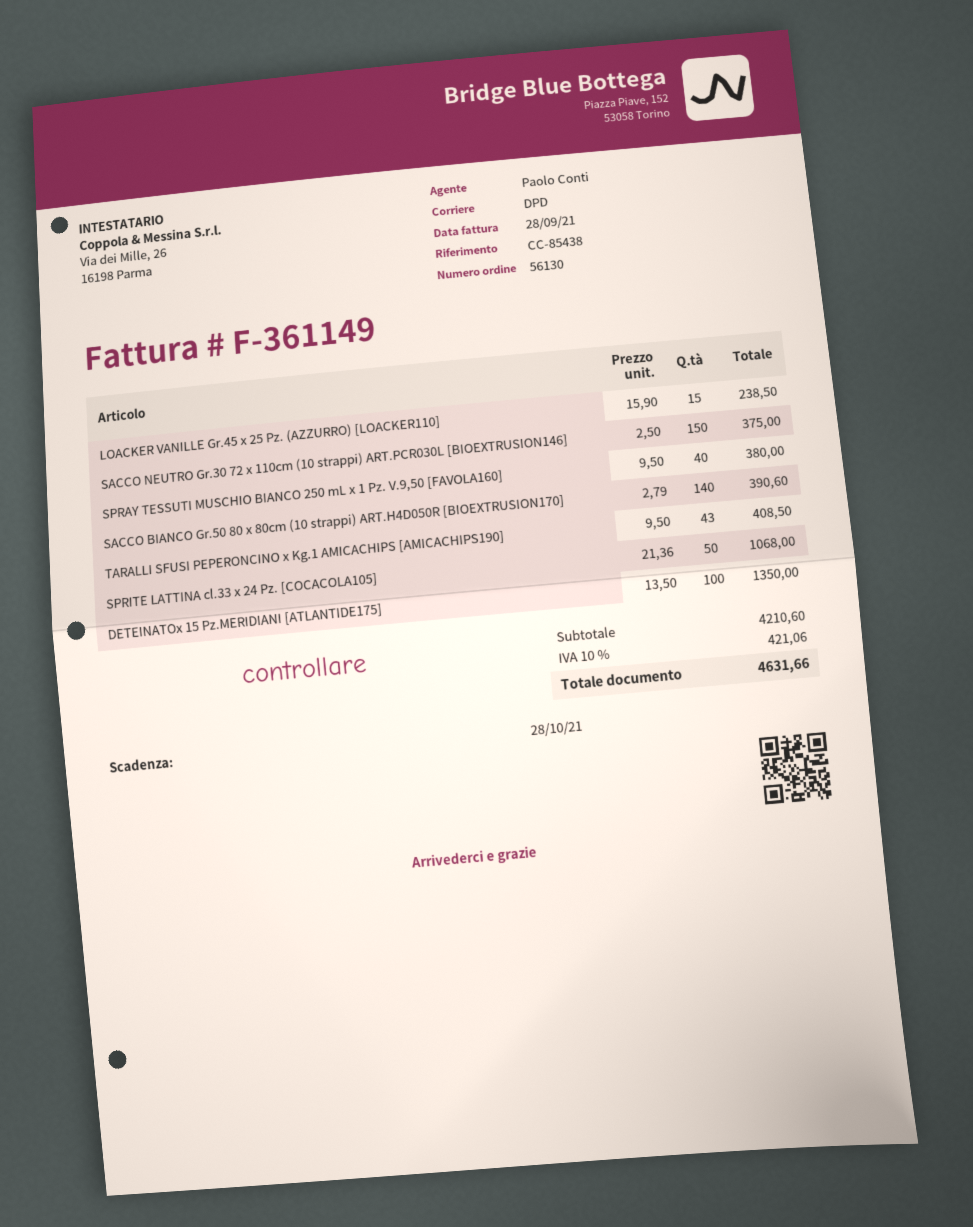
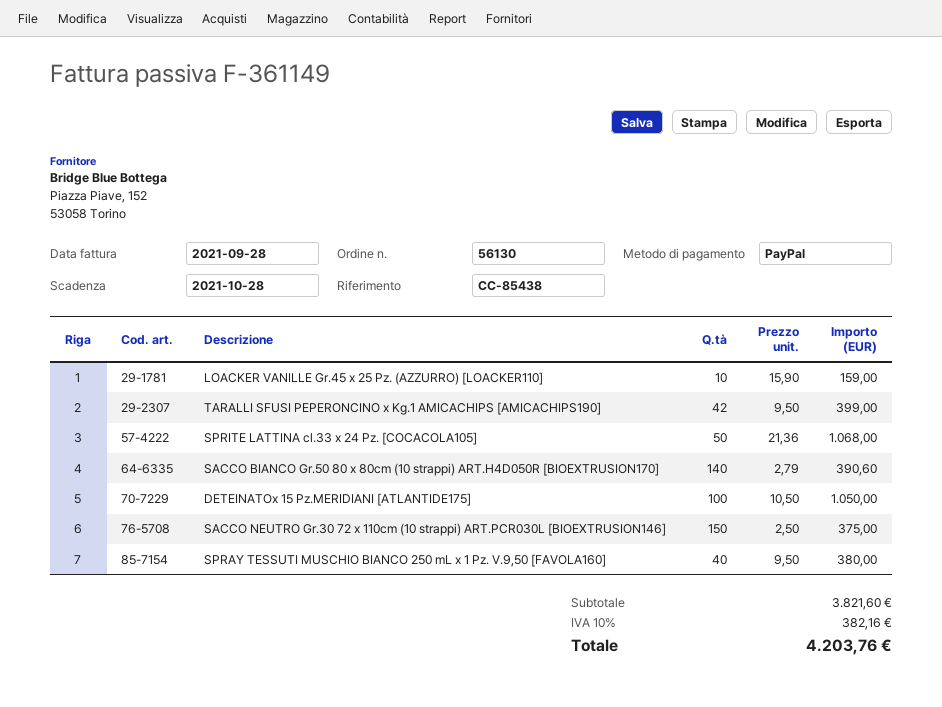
LOACKER VANILLE Gr.45 x 25 Pz. (AZZURRO) [LOACKER110]: 15 x 15.90 = 238.50 -> 10 x 15.90 = 159.00
TARALLI SFUSI PEPERONCINO x Kg.1 AMICACHIPS [AMICACHIPS190]: 43 x 9.50 = 408.50 -> 42 x 9.50 = 399.00
DETEINATOx 15 Pz.MERIDIANI [ATLANTIDE175]: 100 x 13.50 = 1350.00 -> 100 x 10.50 = 1050.00
subtotal: 4210.60 -> 3821.60
tax: 10% = 421.06 -> 10% = 382.16
total: 4631.66 -> 4203.76

